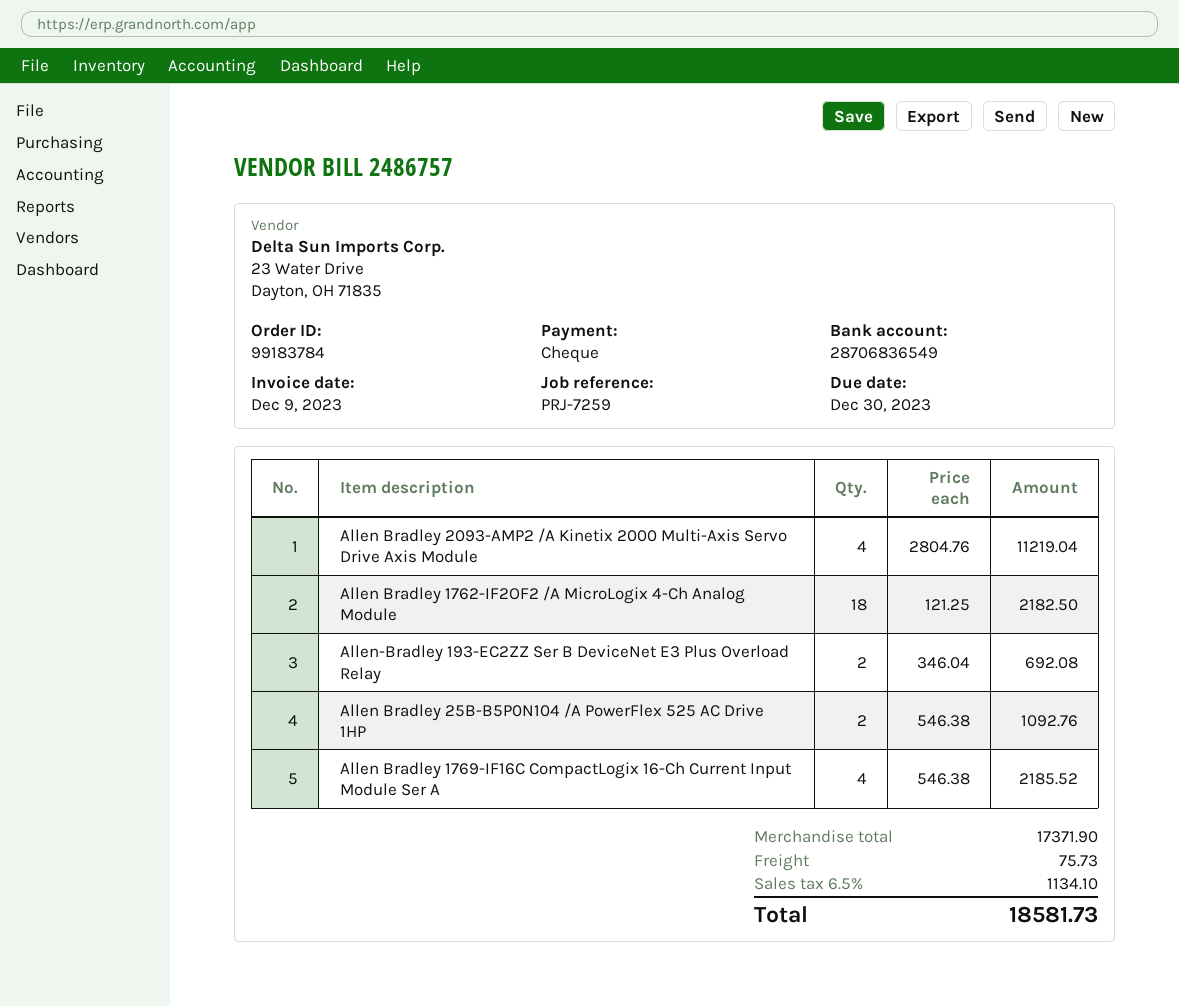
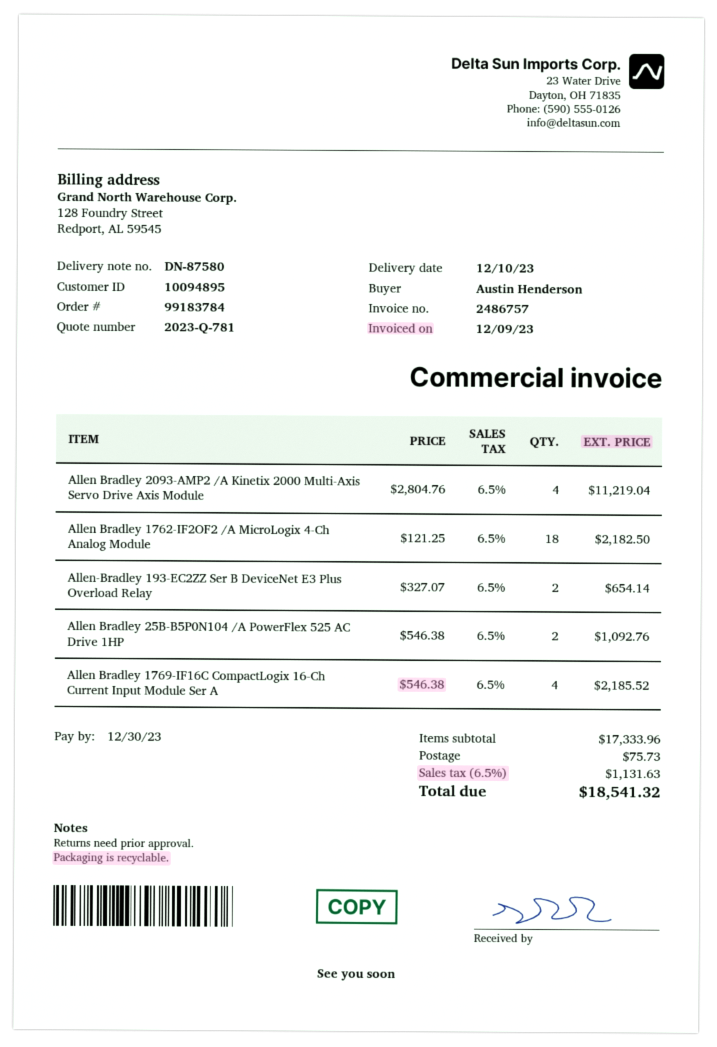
Allen-Bradley 193-EC2ZZ Ser B DeviceNet E3 Plus Overload Relay: 2 x 346.04 = 692.08 -> 2 x 327.07 = 654.14
subtotal: 17371.90 -> 17333.96
tax: 6.5% = 1134.10 -> 6.5% = 1131.63
total: 18581.73 -> 18541.32

